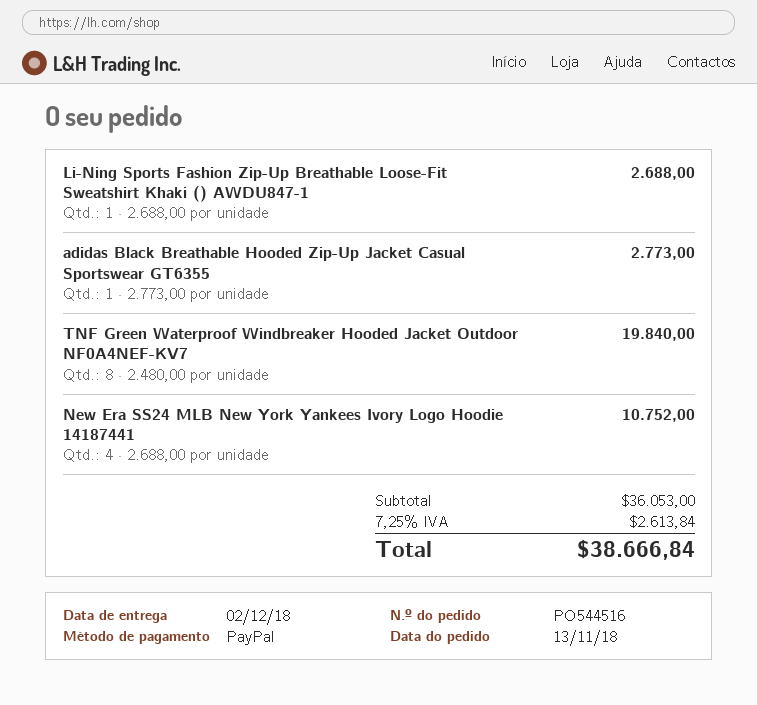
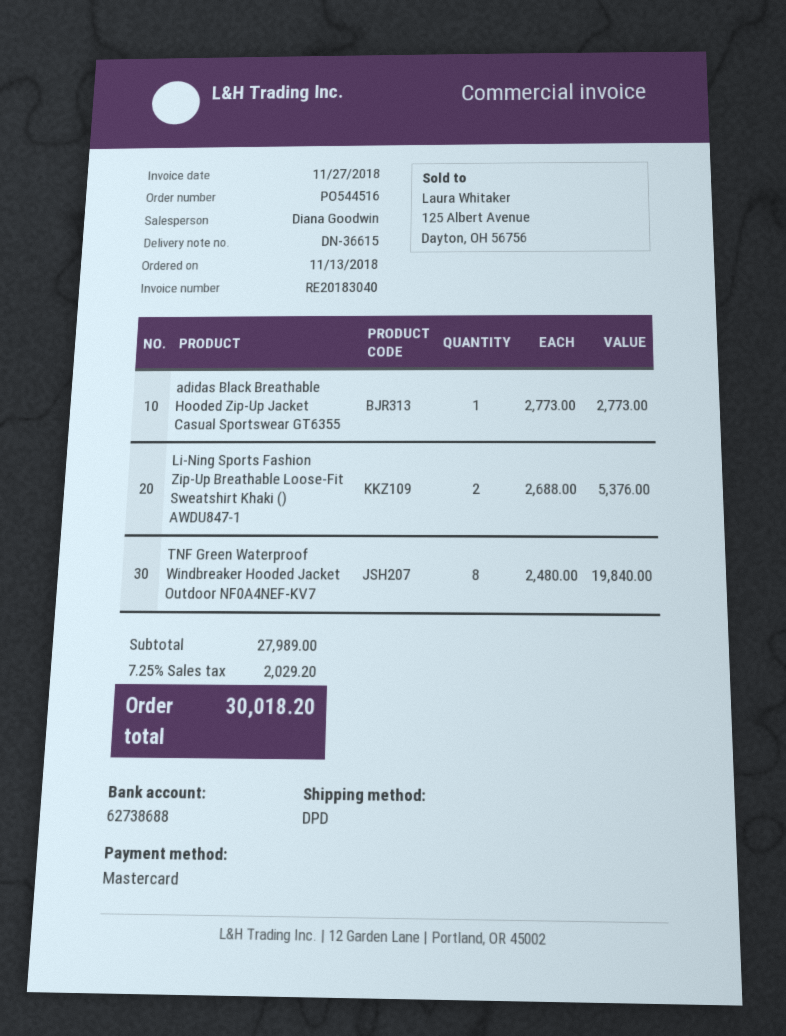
payment method: PayPal -> Mastercard
Li-Ning Sports Fashion Zip-Up Breathable Loose-Fit Sweatshirt Khaki () AWDU847-1: 1 x 2688.00 = 2688.00 -> 2 x 2688.00 = 5376.00
New Era SS24 MLB New York Yankees Ivory Logo Hoodie 14187441: 4 x 2688.00 = 10752.00 -> none
subtotal: 36053.00 -> 27989.00
tax: 7.25% = 2613.84 -> 7.25% = 2029.20
total: 38666.84 -> 30018.20

